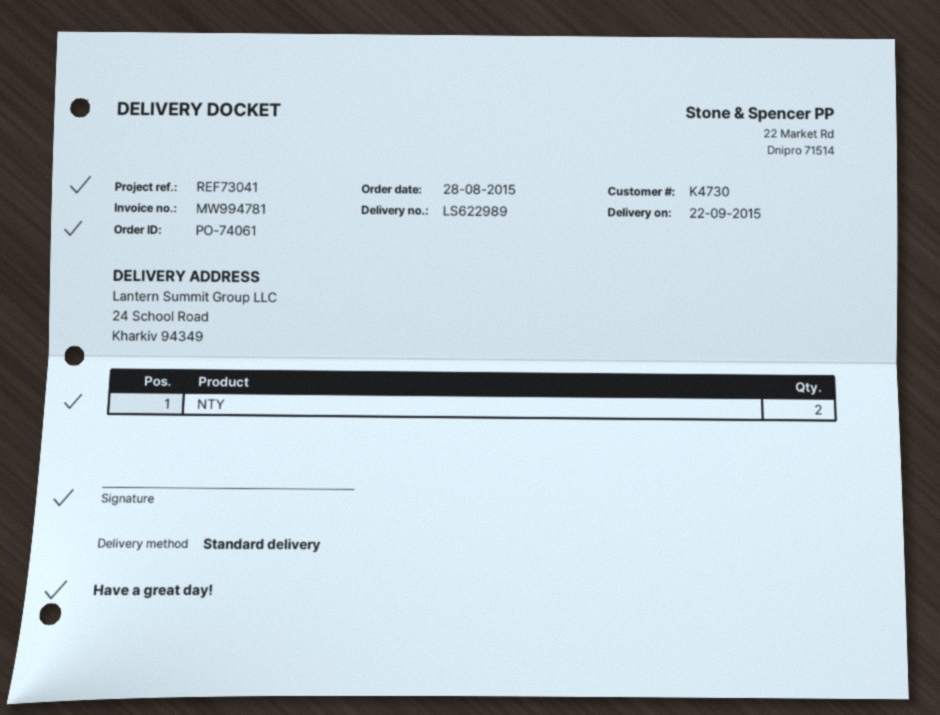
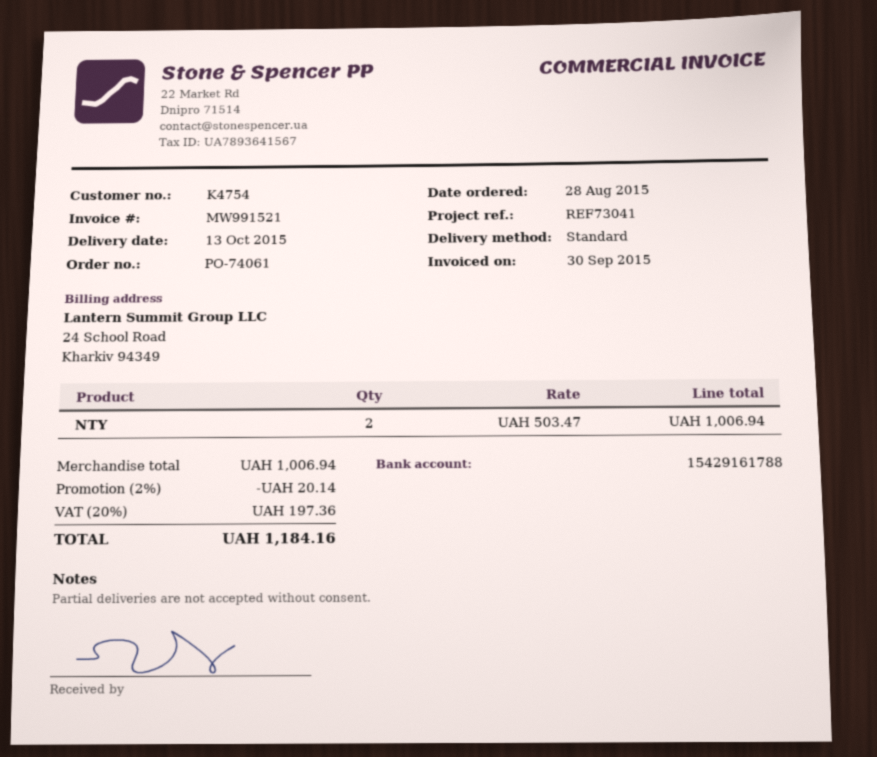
delivery date: 2015-09-22 -> 2015-10-13
invoice number: MW994781 -> MW991521
customer number: K4730 -> K4754

